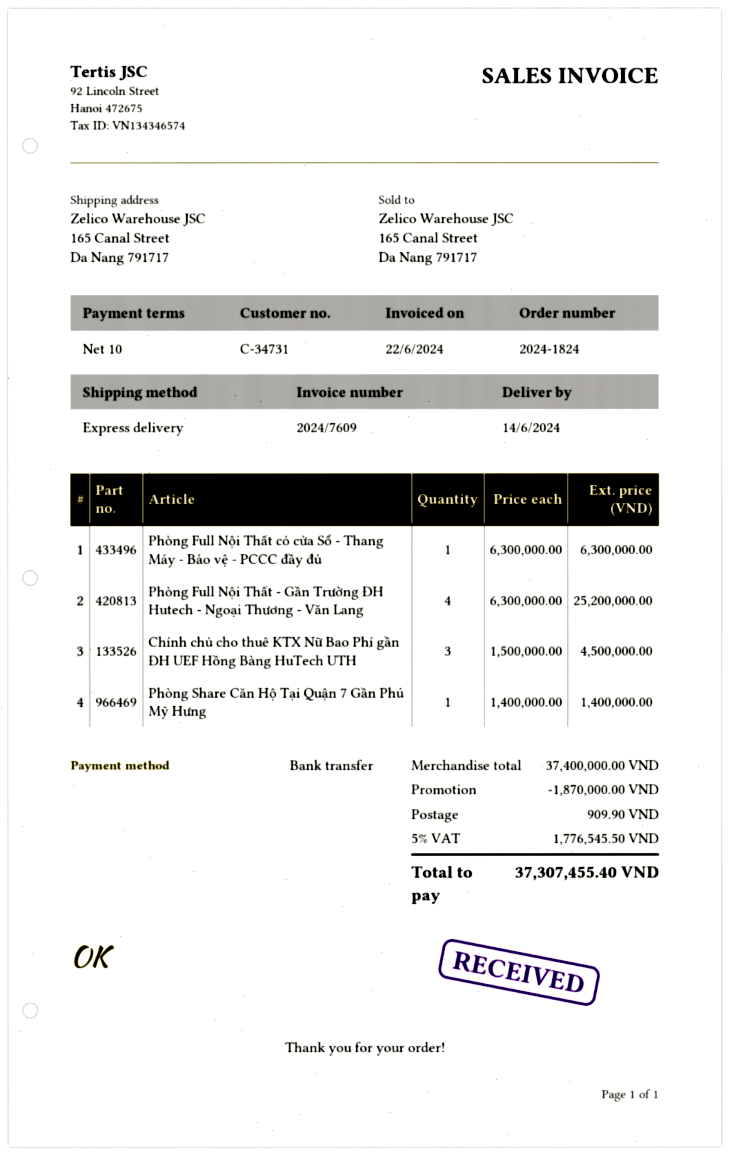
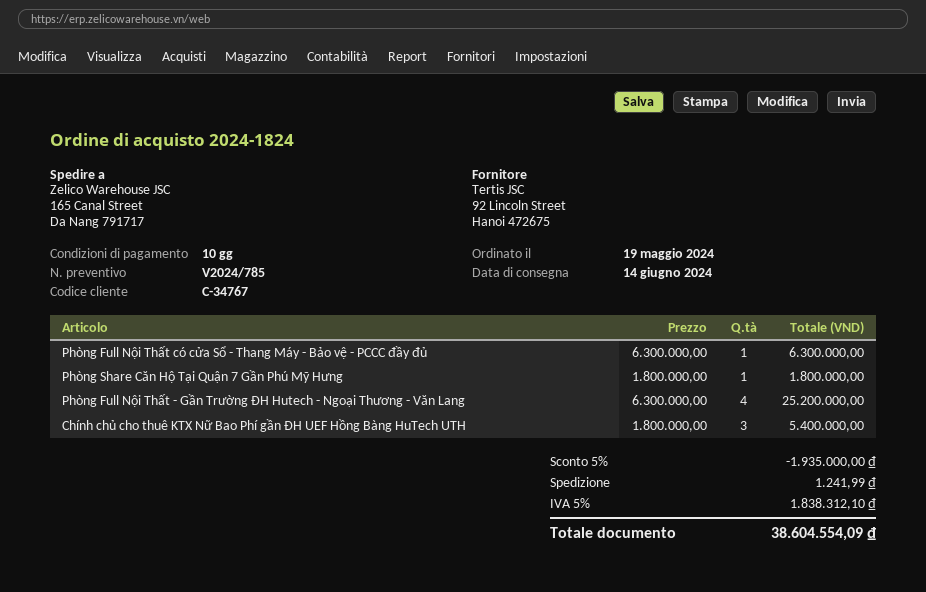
customer number: C-34731 -> C-34767
Chính chủ cho thuê KTX Nữ Bao Phí gần ĐH UEF Hồng Bàng HuTech UTH: 3 x 1500000.00 = 4500000.00 -> 3 x 1800000.00 = 5400000.00
Phòng Share Căn Hộ Tại Quận 7 Gần Phú Mỹ Hưng: 1 x 1400000.00 = 1400000.00 -> 1 x 1800000.00 = 1800000.00
discount: 1870000.00 -> 1935000.00
shipping: 909.90 -> 1241.99
tax: 5% = 1776545.50 -> 5% = 1838312.10
total: 37307455.40 -> 38604554.09

